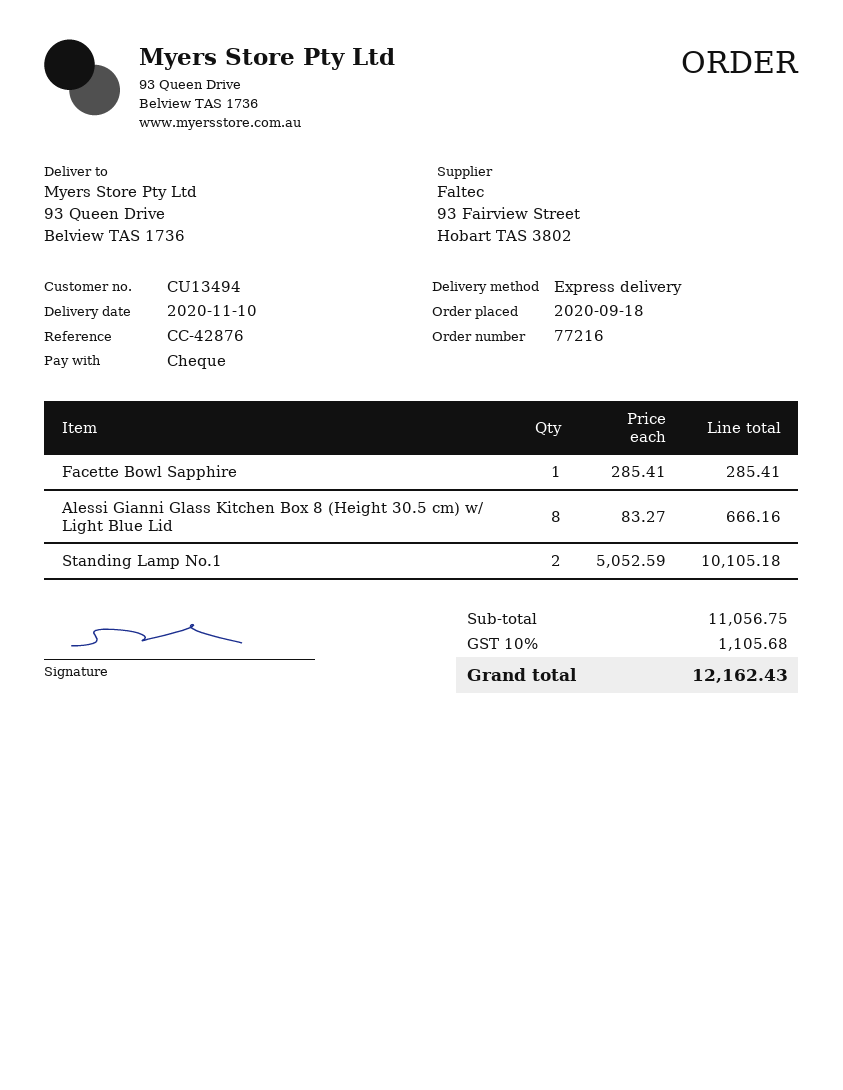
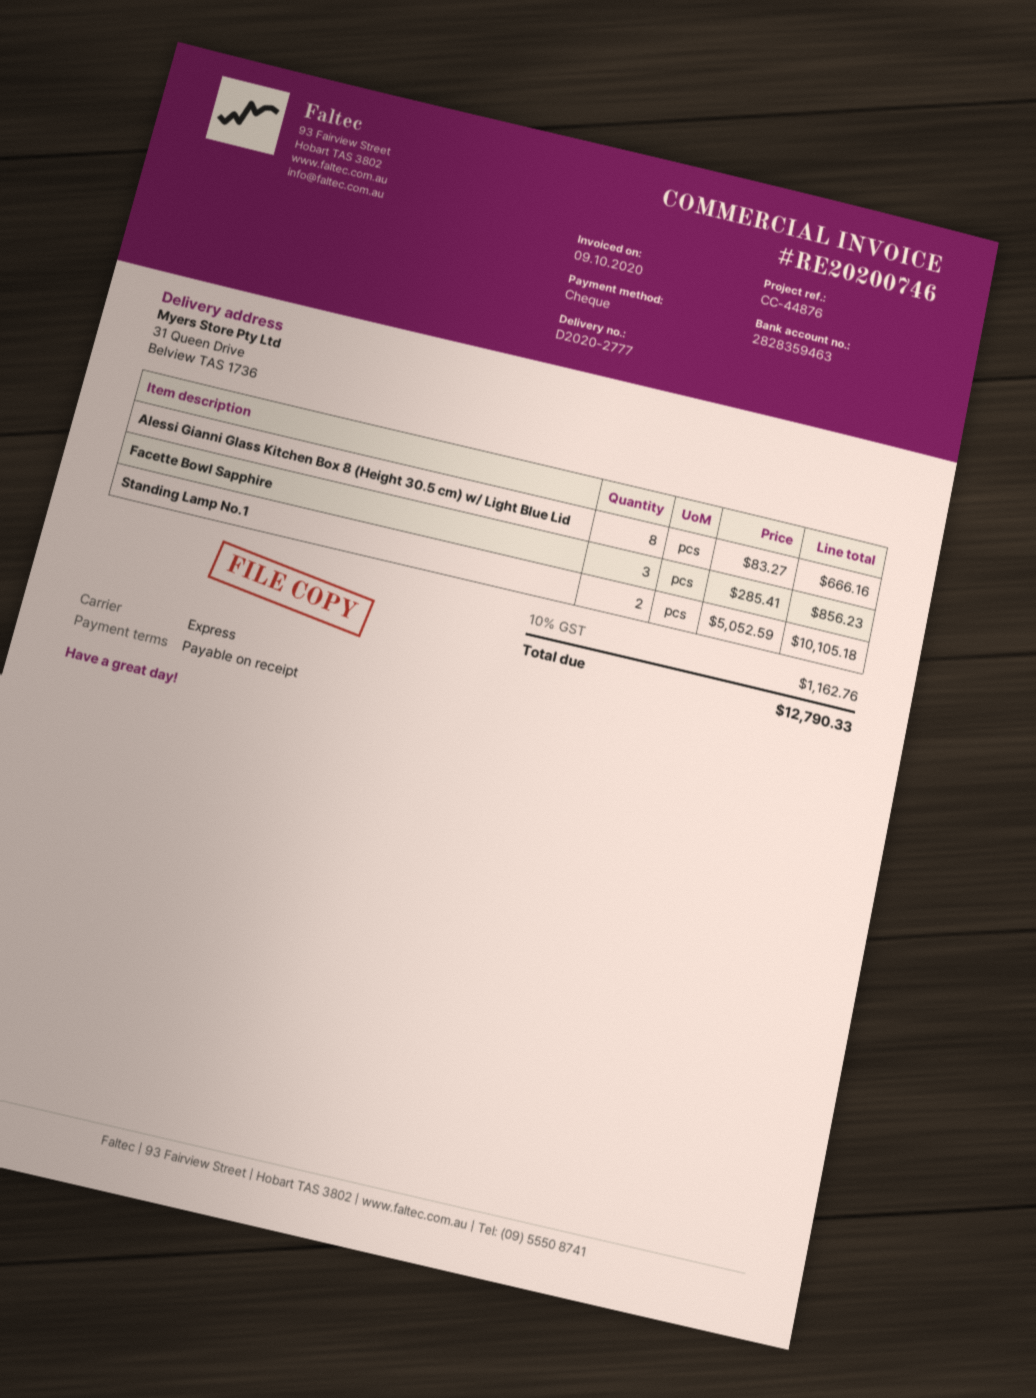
reference: CC-42876 -> CC-44876
ship to: 93 Queen Drive, Belview TAS 1736 -> 31 Queen Drive, Belview TAS 1736
Facette Bowl Sapphire: 1 x 285.41 = 285.41 -> 3 x 285.41 = 856.23
tax: 10% = 1105.68 -> 10% = 1162.76
total: 12162.43 -> 12790.33

